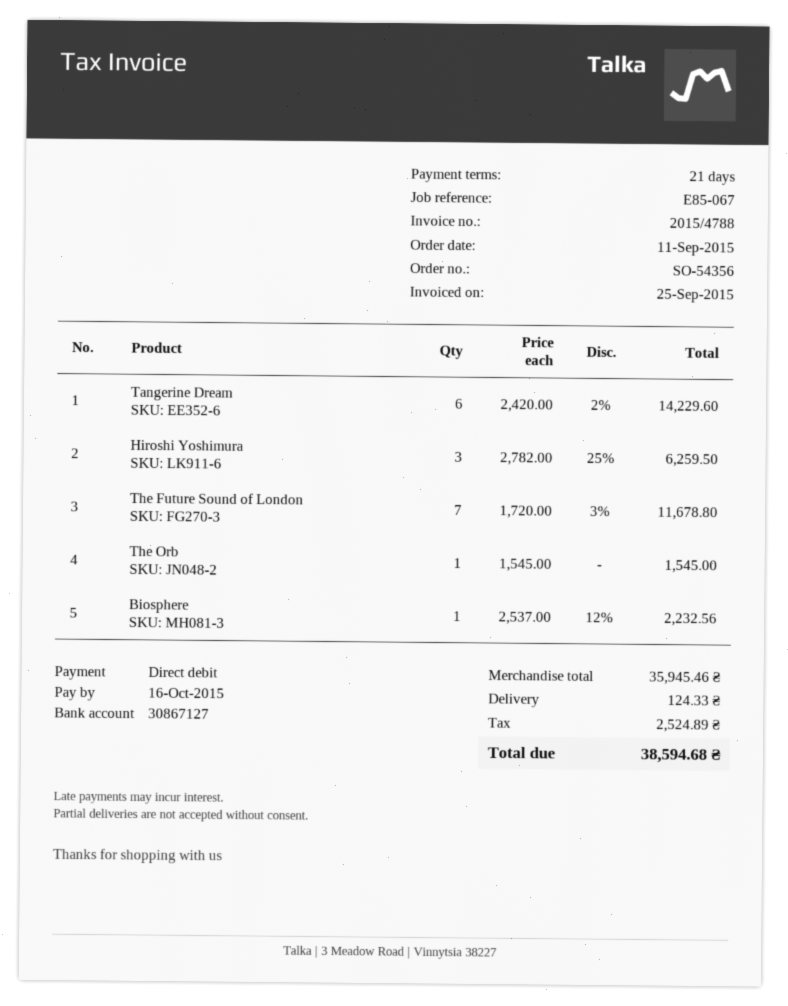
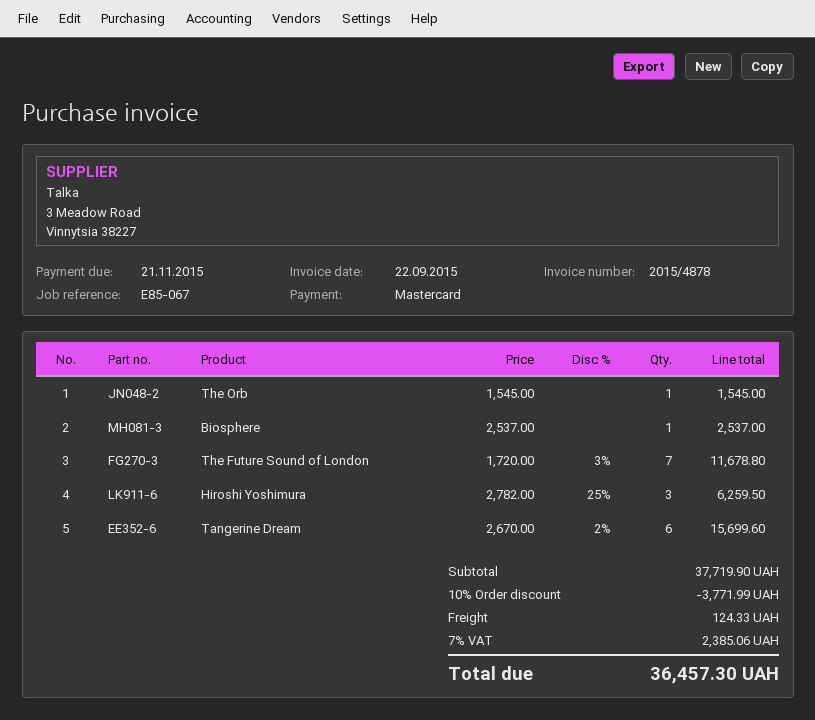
invoice number: 2015/4788 -> 2015/4878
invoice date: 2015-09-25 -> 2015-09-22
due date: 2015-10-16 -> 2015-11-21
payment method: direct debit -> Mastercard
Tangerine Dream: 6 x 2420.00 - 2% = 14229.60 -> 6 x 2670.00 - 2% = 15699.60
Biosphere: 1 x 2537.00 - 12% = 2232.56 -> 1 x 2537.00 = 2537.00
subtotal: 35945.46 -> 37719.90
discount: none -> 10% = 3771.99
tax: 2524.89 -> 2385.06
total: 38594.68 -> 36457.30

